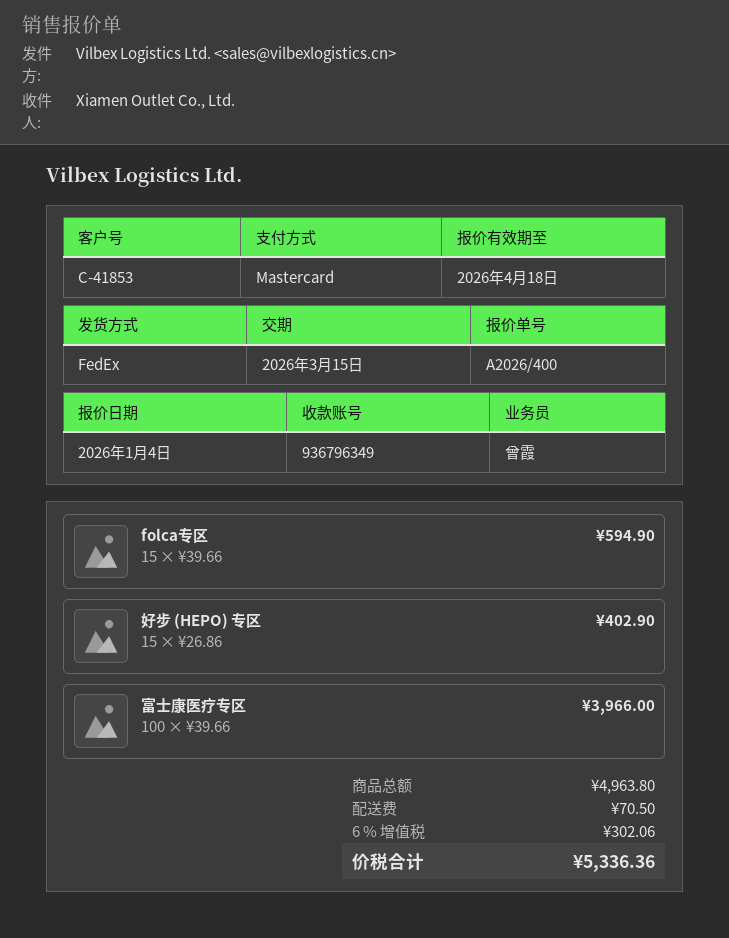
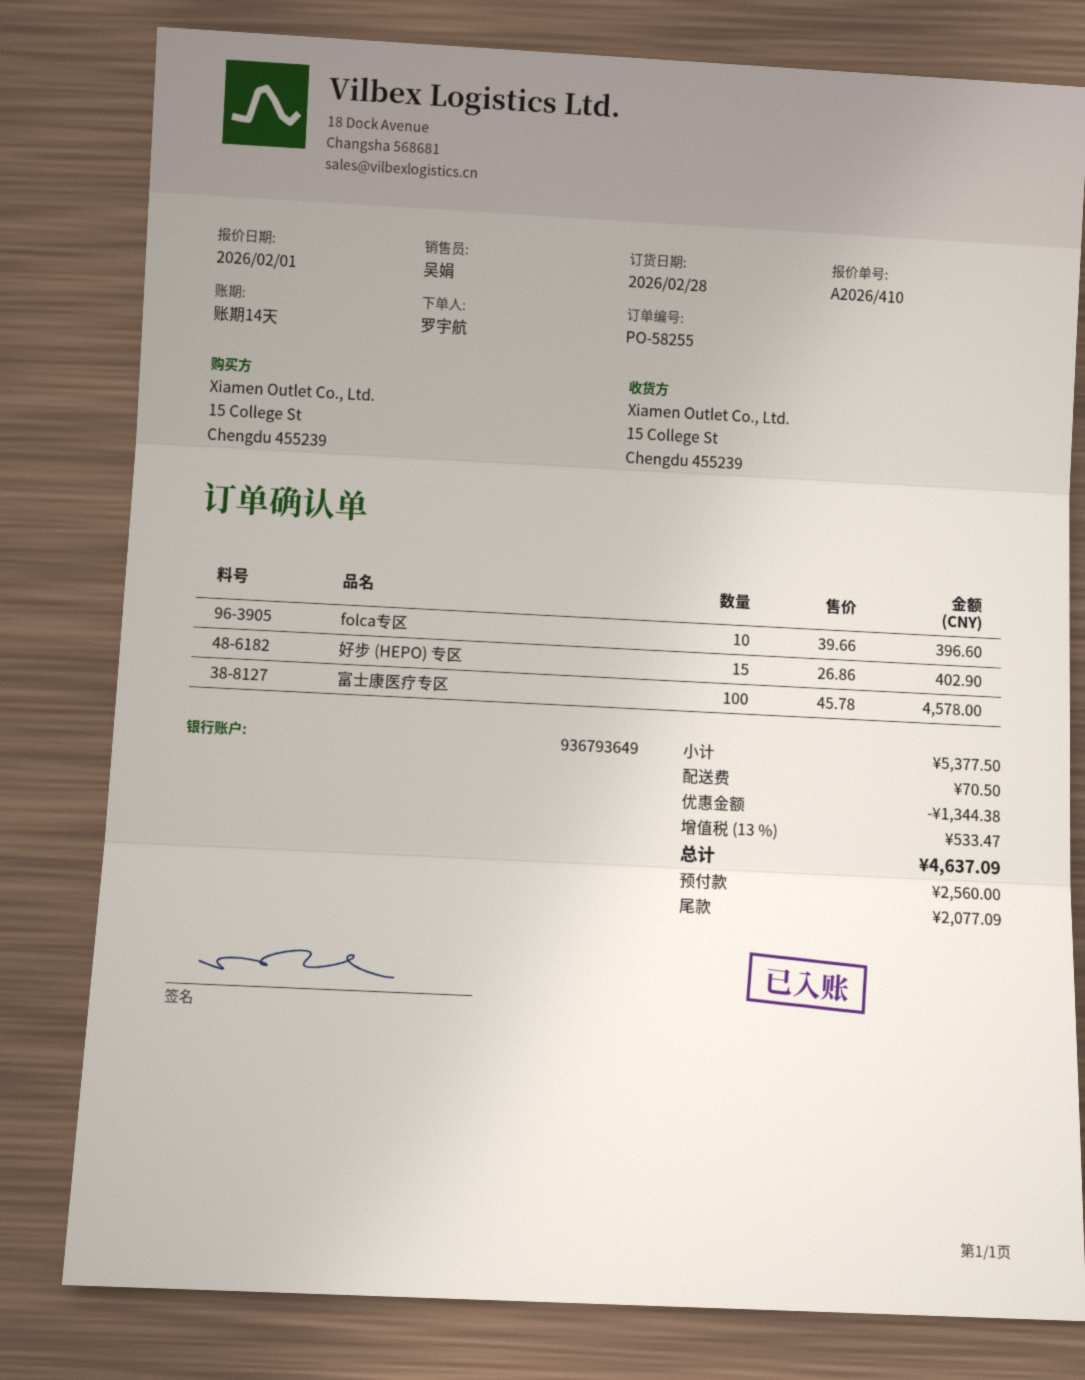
quote number: A2026/400 -> A2026/410
quote date: 2026-01-04 -> 2026-02-01
sales rep: 曾霞 -> 吴娟
bank account: 936796349 -> 936793649
folca专区: 15 x 39.66 = 594.90 -> 10 x 39.66 = 396.60
富士康医疗专区: 100 x 39.66 = 3966.00 -> 100 x 45.78 = 4578.00
subtotal: 4963.80 -> 5377.50
discount: none -> 1344.38
tax: 6% = 302.06 -> 13% = 533.47
total: 5336.36 -> 4637.09

